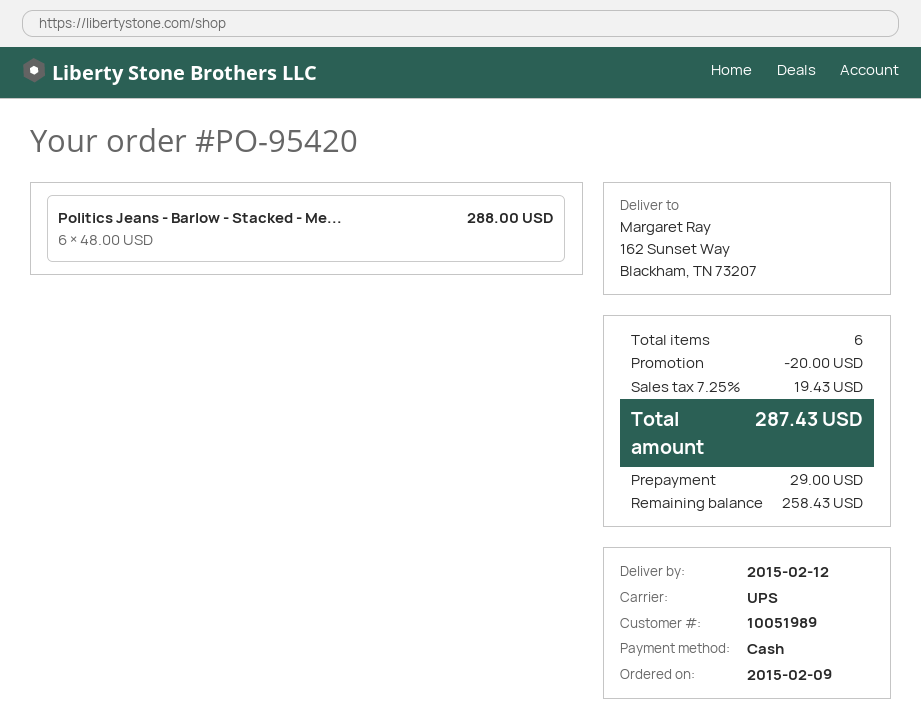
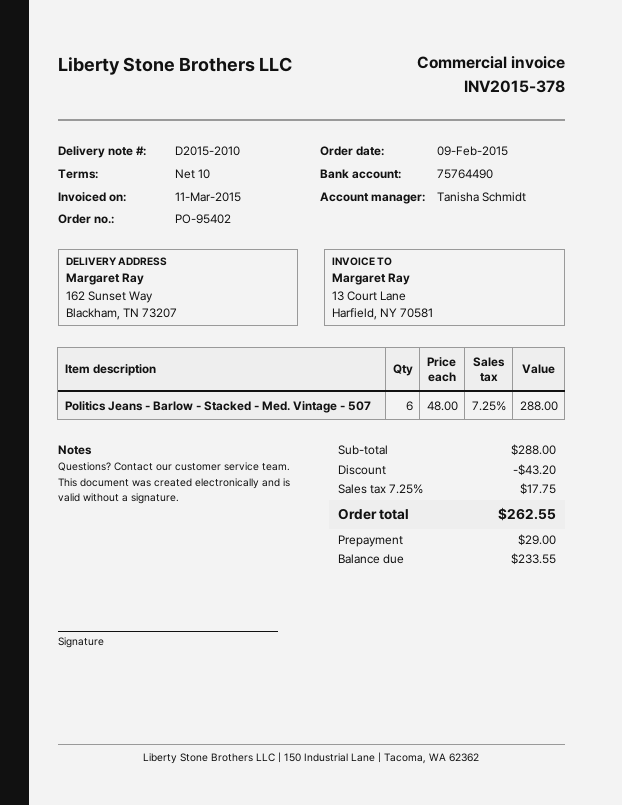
order number: PO-95420 -> PO-95402
discount: 20.00 -> 43.20
tax: 7.25% = 19.43 -> 7.25% = 17.75
total: 287.43 -> 262.55
balance: 258.43 -> 233.55

